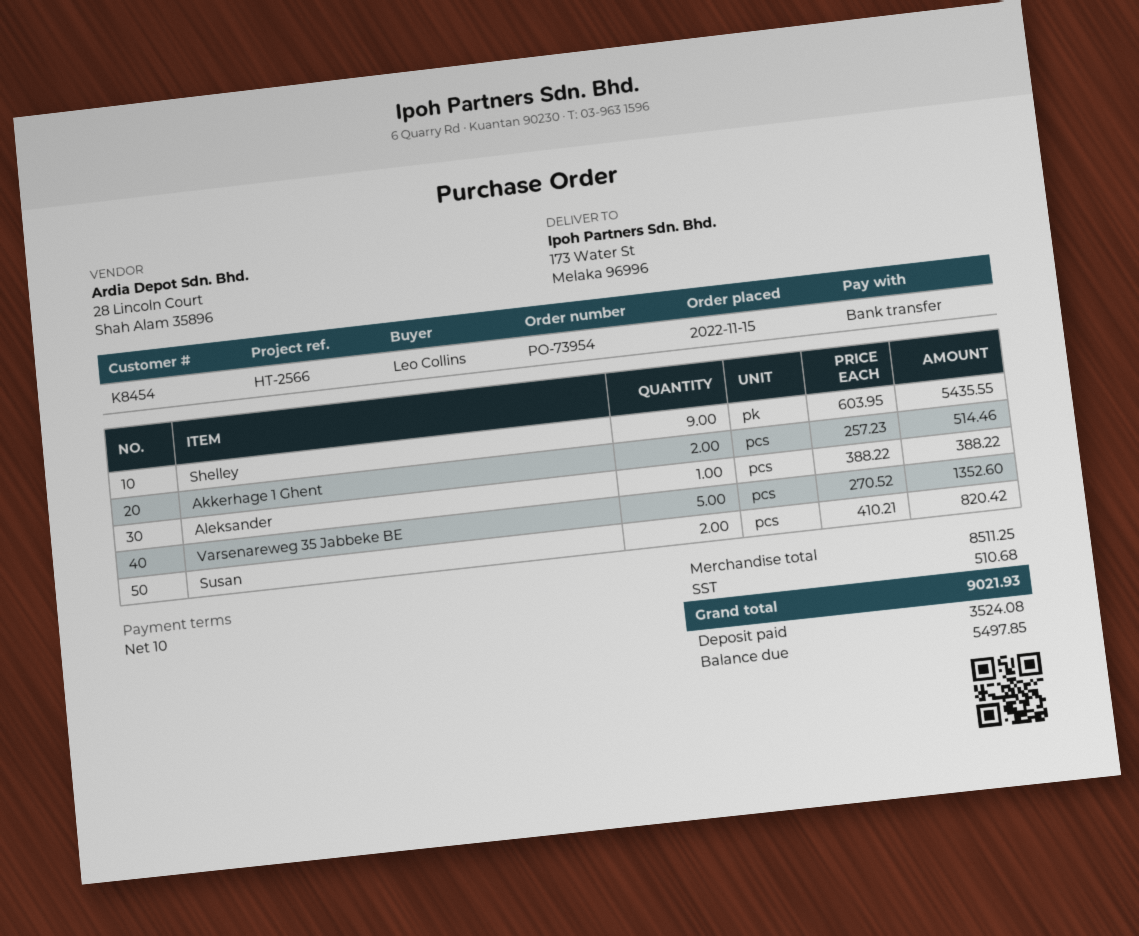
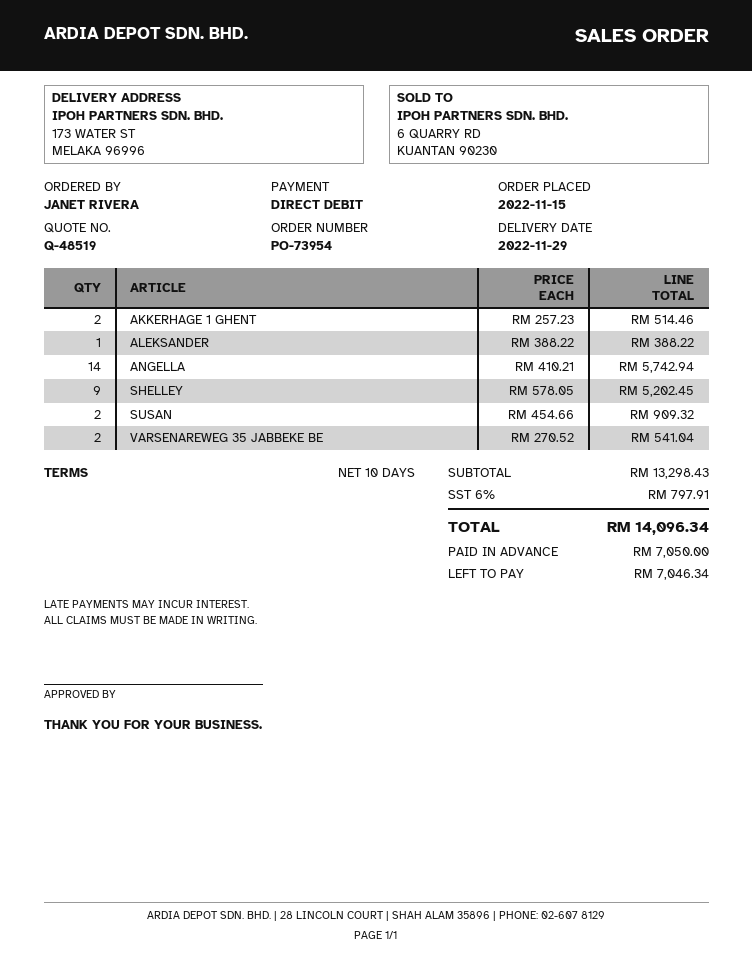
ordered by: Leo Collins -> JANET RIVERA
payment method: bank transfer -> direct debit
Shelley: 9 x 603.95 = 5435.55 -> 9 x 578.05 = 5202.45
Varsenareweg 35 Jabbeke BE: 5 x 270.52 = 1352.60 -> 2 x 270.52 = 541.04
Susan: 2 x 410.21 = 820.42 -> 2 x 454.66 = 909.32
ANGELLA: none -> 14 x 410.21 = 5742.94
subtotal: 8511.25 -> 13298.43
tax: 510.68 -> 797.91
total: 9021.93 -> 14096.34
deposit: 3524.08 -> 7050.00
balance: 5497.85 -> 7046.34

